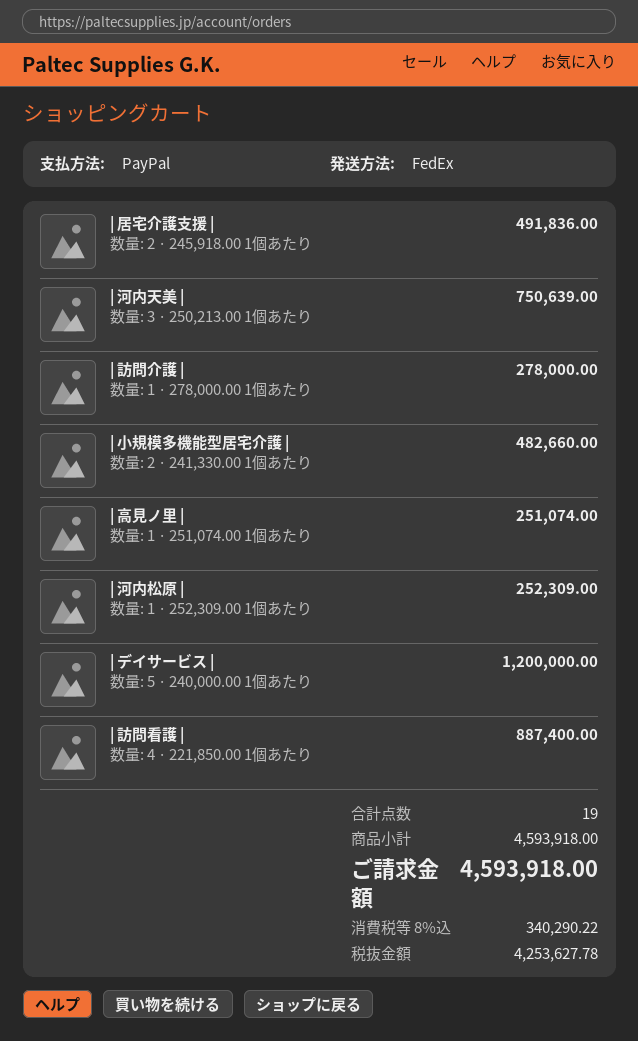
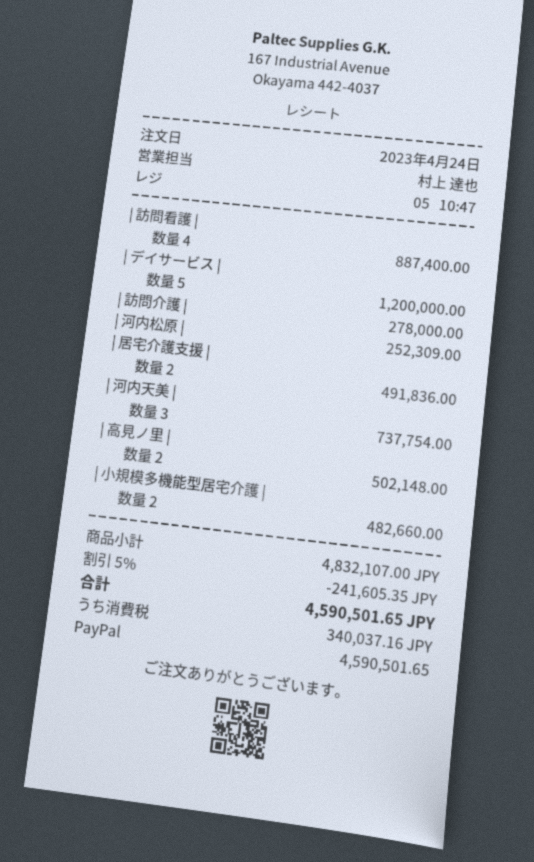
| 河内天美 |: 3 for 750639.00 -> 3 for 737754.00
| 高見ノ里 |: 1 for 251074.00 -> 2 for 502148.00
subtotal: 4593918.00 -> 4832107.00
discount: none -> 5% = 241605.35
tax: 340290.22 -> 340037.16
total: 4593918.00 -> 4590501.65

